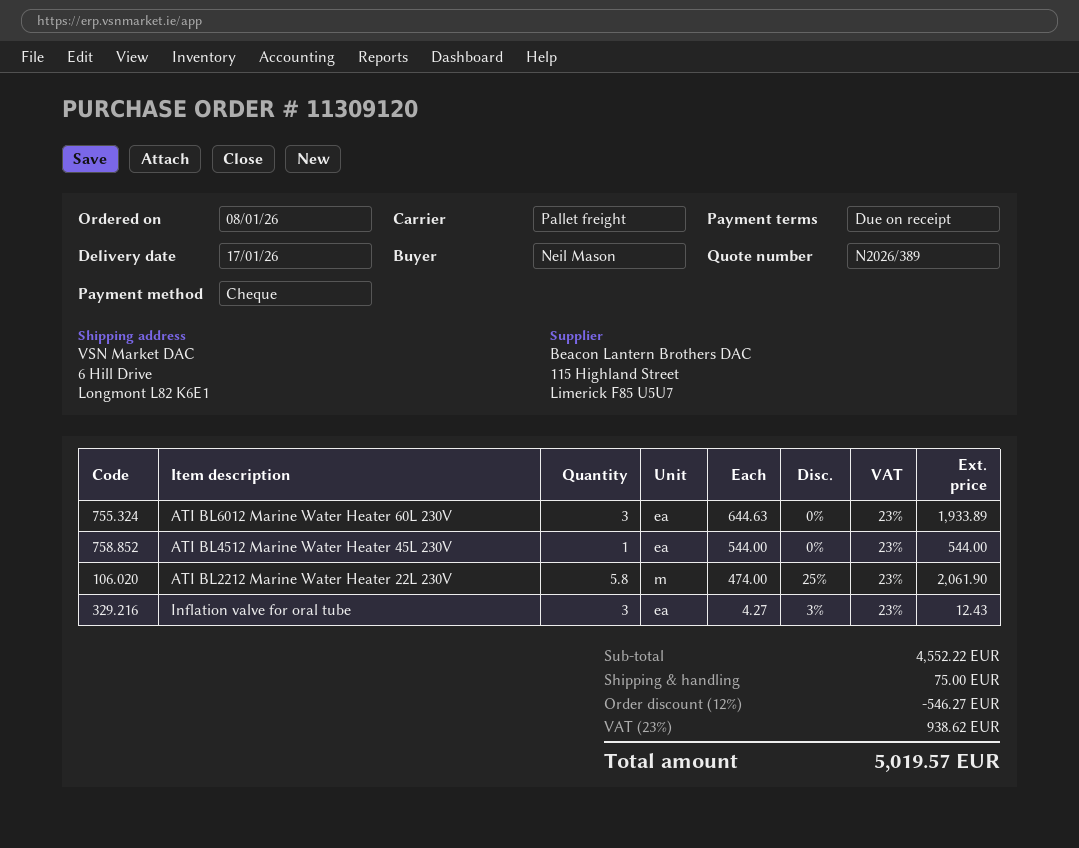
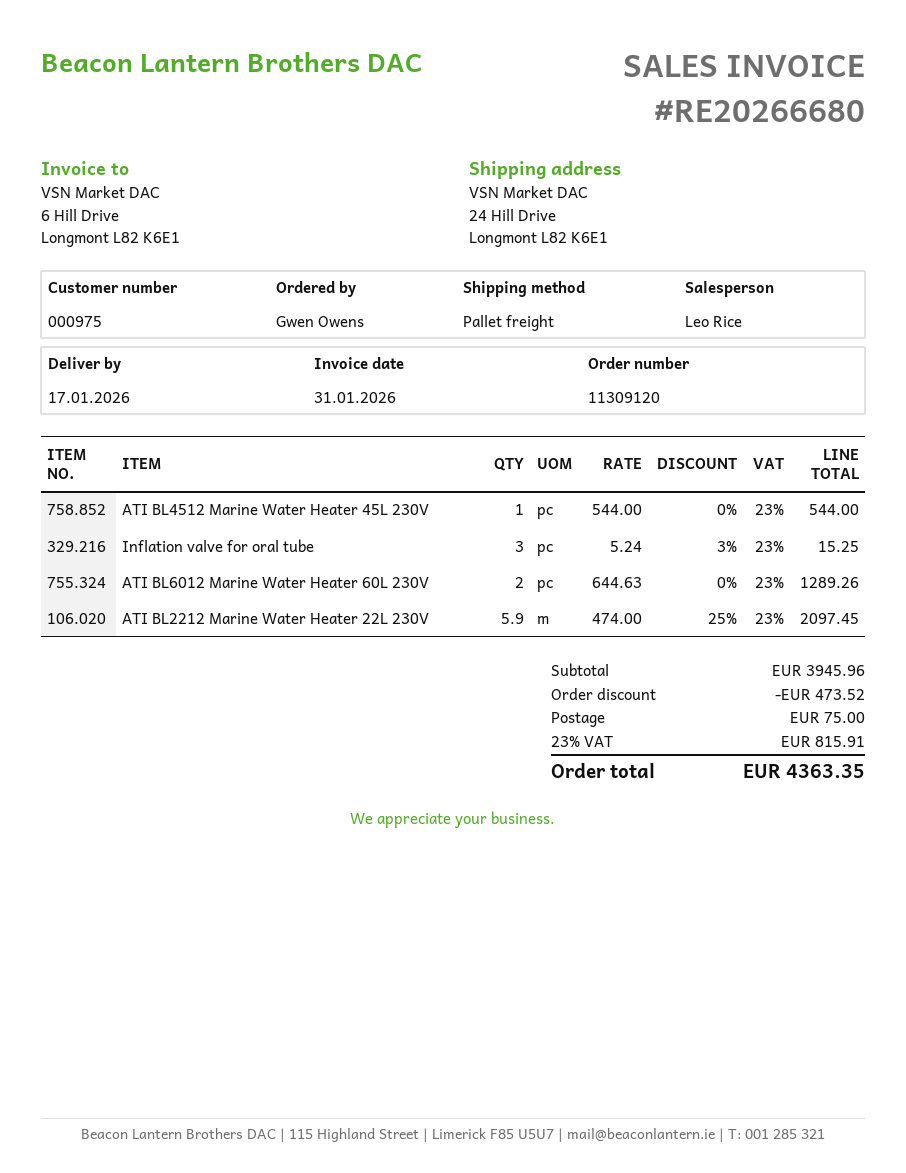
ordered by: Neil Mason -> Gwen Owens
ship to: 6 Hill Drive, Longmont L82 K6E1 -> 24 Hill Drive, Longmont L82 K6E1
ATI BL6012 Marine Water Heater 60L 230V: 3 x 644.63 = 1933.89 -> 2 x 644.63 = 1289.26
ATI BL2212 Marine Water Heater 22L 230V: 5.8 x 474.00 - 25% = 2061.90 -> 5.9 x 474.00 - 25% = 2097.45
Inflation valve for oral tube: 3 x 4.27 - 3% = 12.43 -> 3 x 5.24 - 3% = 15.25
subtotal: 4552.22 -> 3945.96
discount: 546.27 -> 473.52
tax: 23% = 938.62 -> 23% = 815.91
total: 5019.57 -> 4363.35

